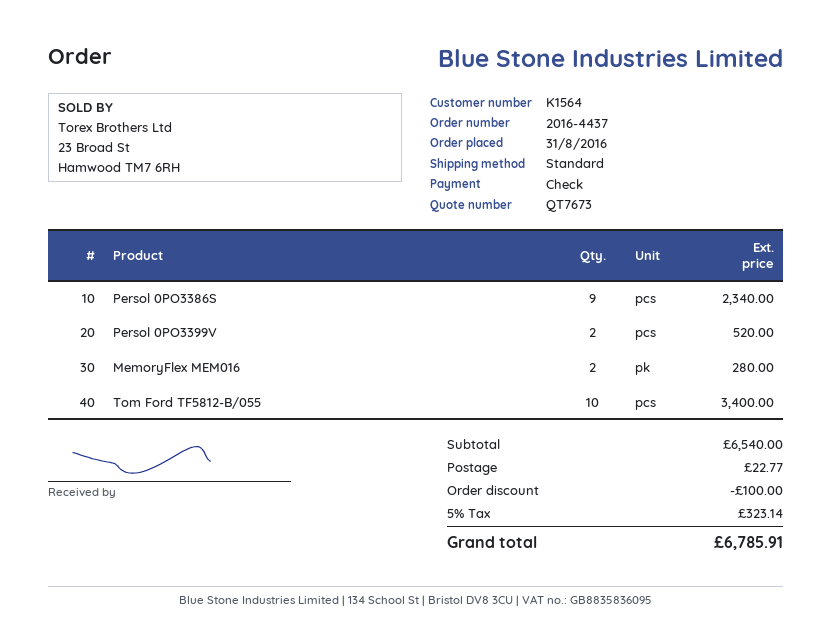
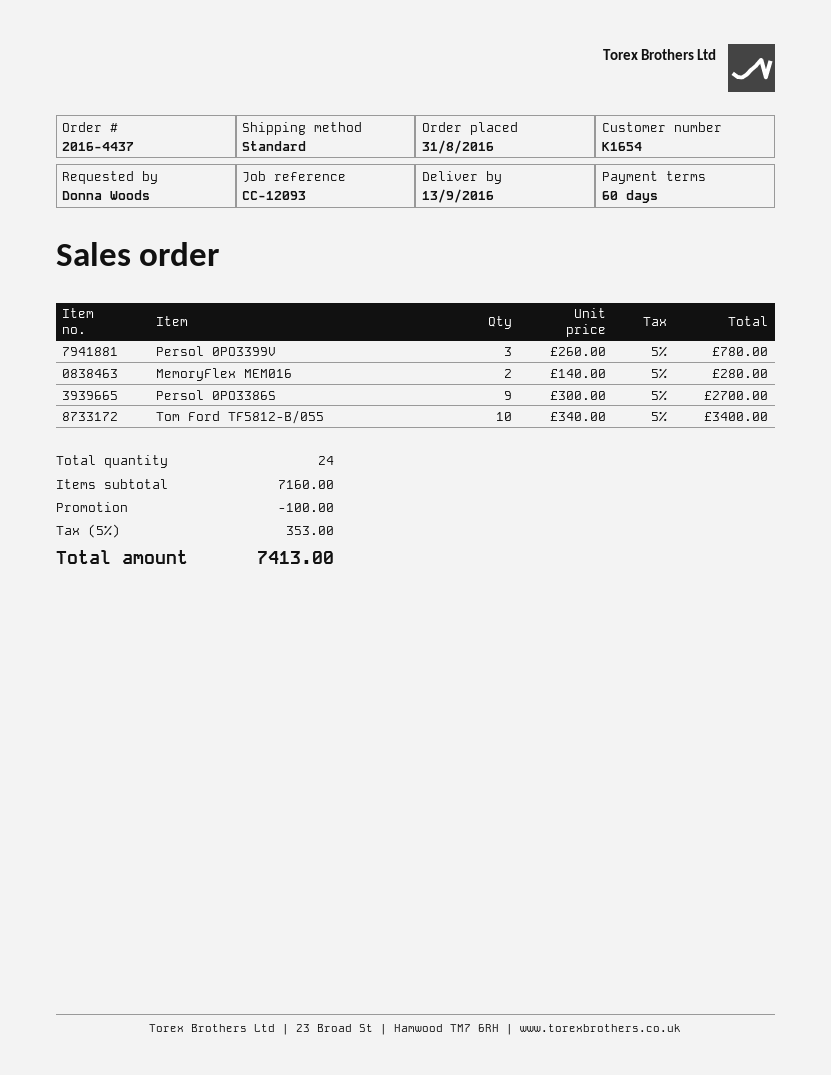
customer number: K1564 -> K1654
Persol 0PO3386S: 9 for 2340.00 -> 9 for 2700.00
Persol 0PO3399V: 2 for 520.00 -> 3 for 780.00
subtotal: 6540.00 -> 7160.00
shipping: 22.77 -> none
tax: 5% = 323.14 -> 5% = 353.00
total: 6785.91 -> 7413.00

